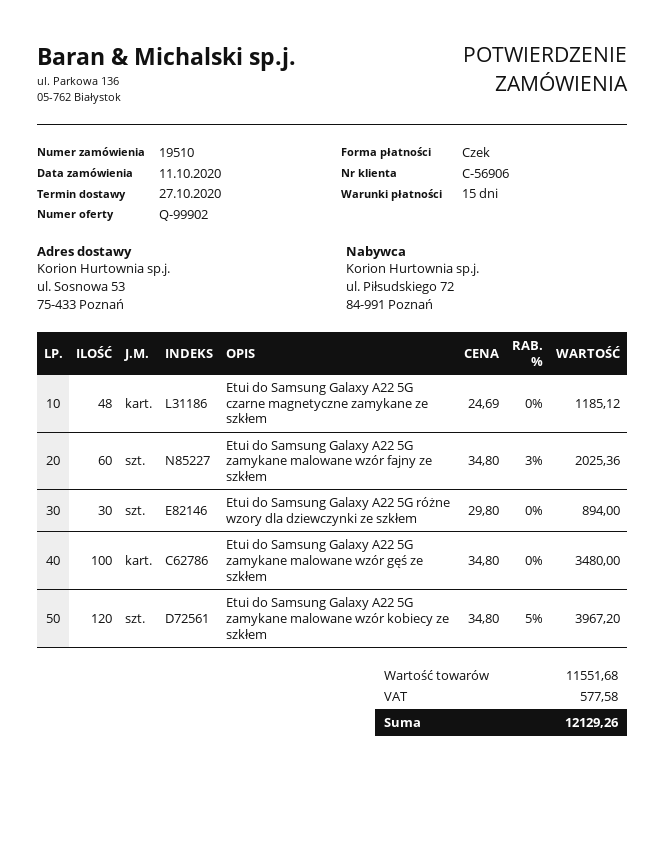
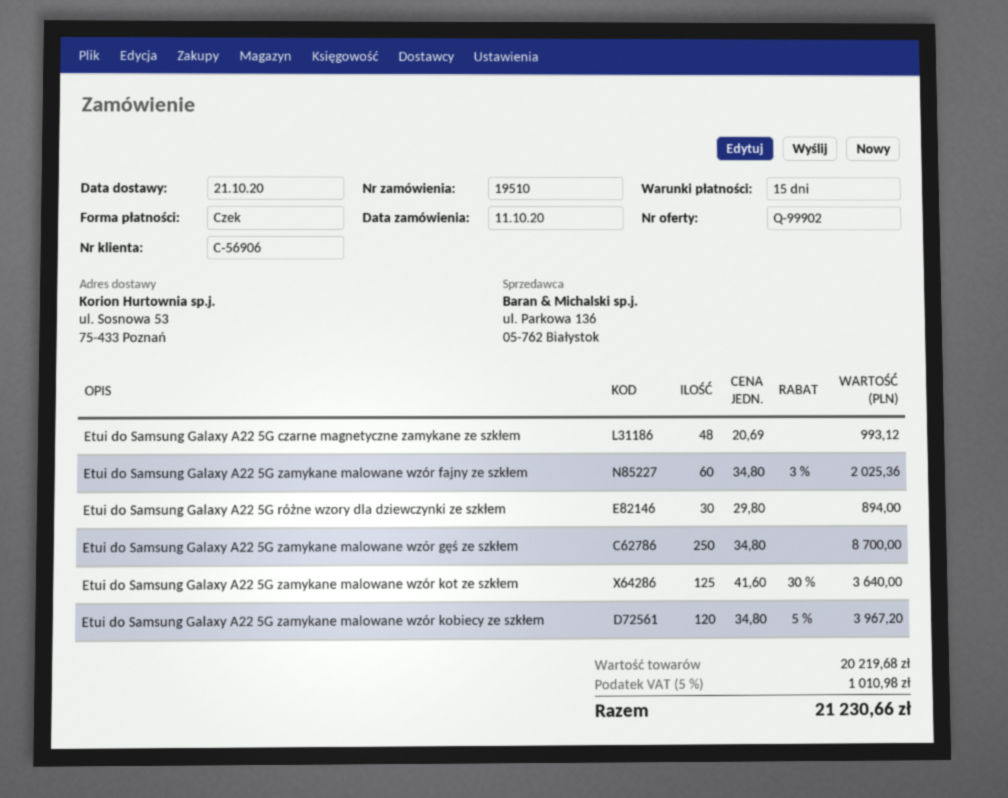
delivery date: 2020-10-27 -> 2020-10-21
Etui do Samsung Galaxy A22 5G czarne magnetyczne zamykane ze szkłem: 48 x 24.69 = 1185.12 -> 48 x 20.69 = 993.12
Etui do Samsung Galaxy A22 5G zamykane malowane wzór gęś ze szkłem: 100 x 34.80 = 3480.00 -> 250 x 34.80 = 8700.00
Etui do Samsung Galaxy A22 5G zamykane malowane wzór kot ze szkłem: none -> 125 x 41.60 - 30% = 3640.00
subtotal: 11551.68 -> 20219.68
tax: 577.58 -> 1010.98
total: 12129.26 -> 21230.66

